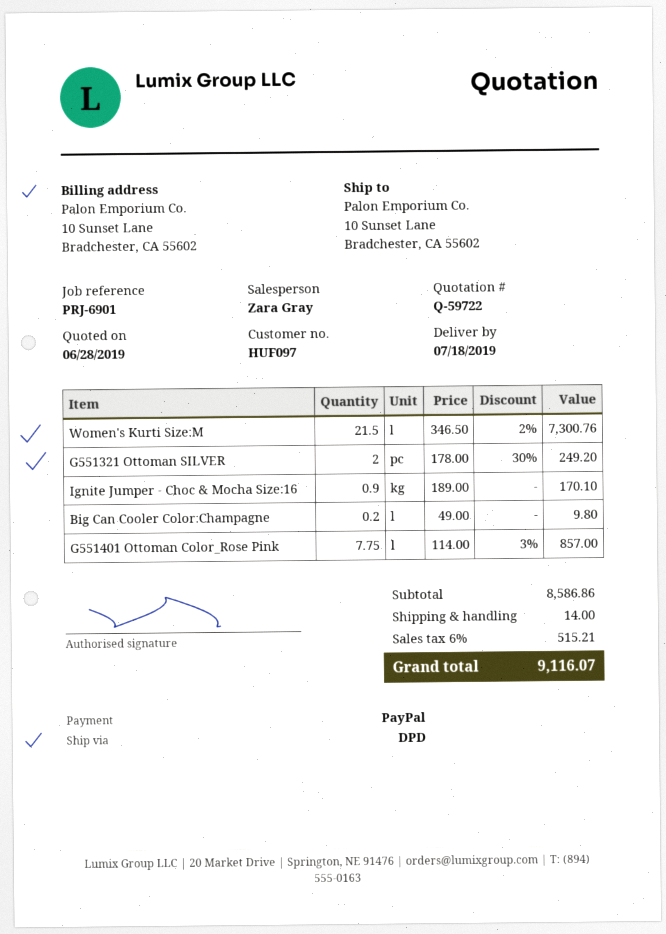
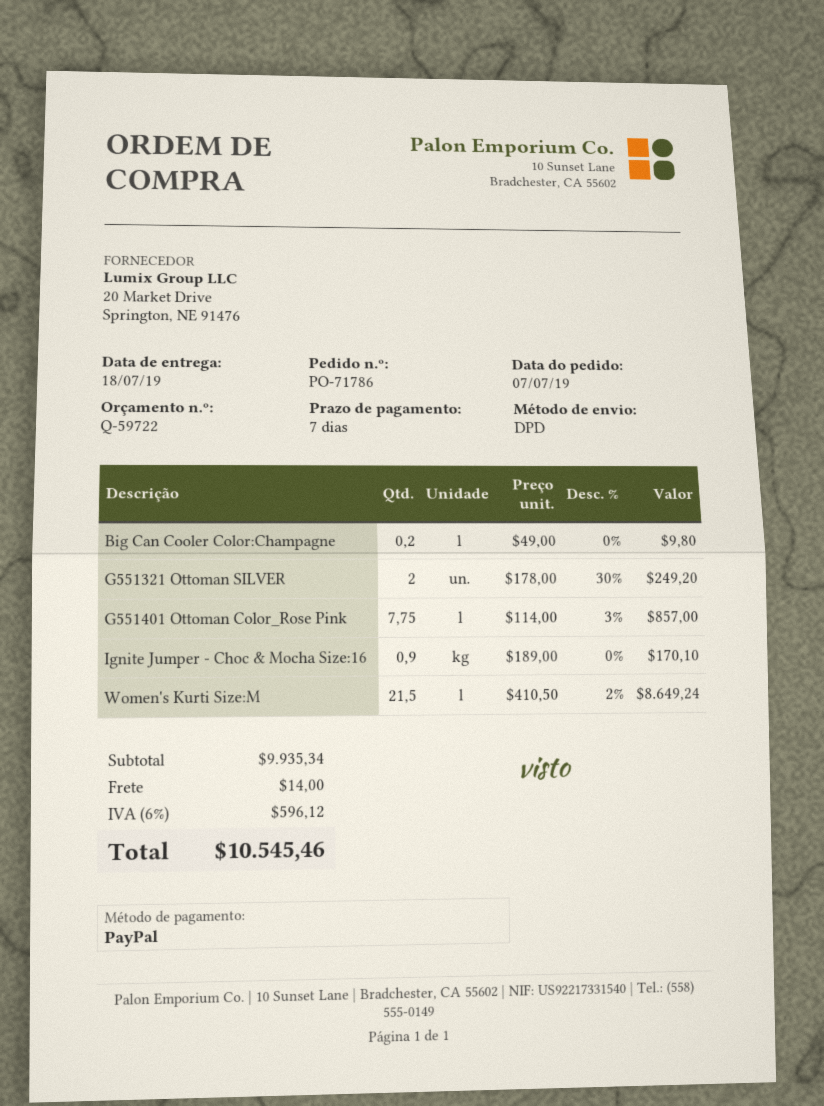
Women's Kurti Size:M: 21.5 x 346.50 - 2% = 7300.76 -> 21.5 x 410.50 - 2% = 8649.24
subtotal: 8586.86 -> 9935.34
tax: 6% = 515.21 -> 6% = 596.12
total: 9116.07 -> 10545.46

